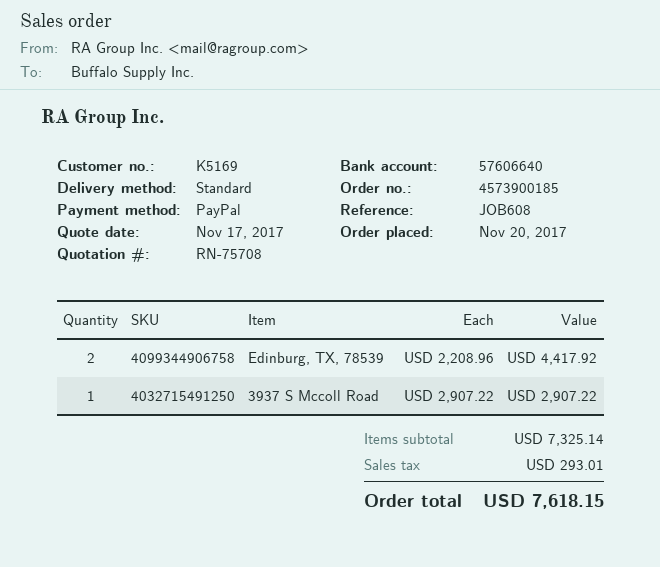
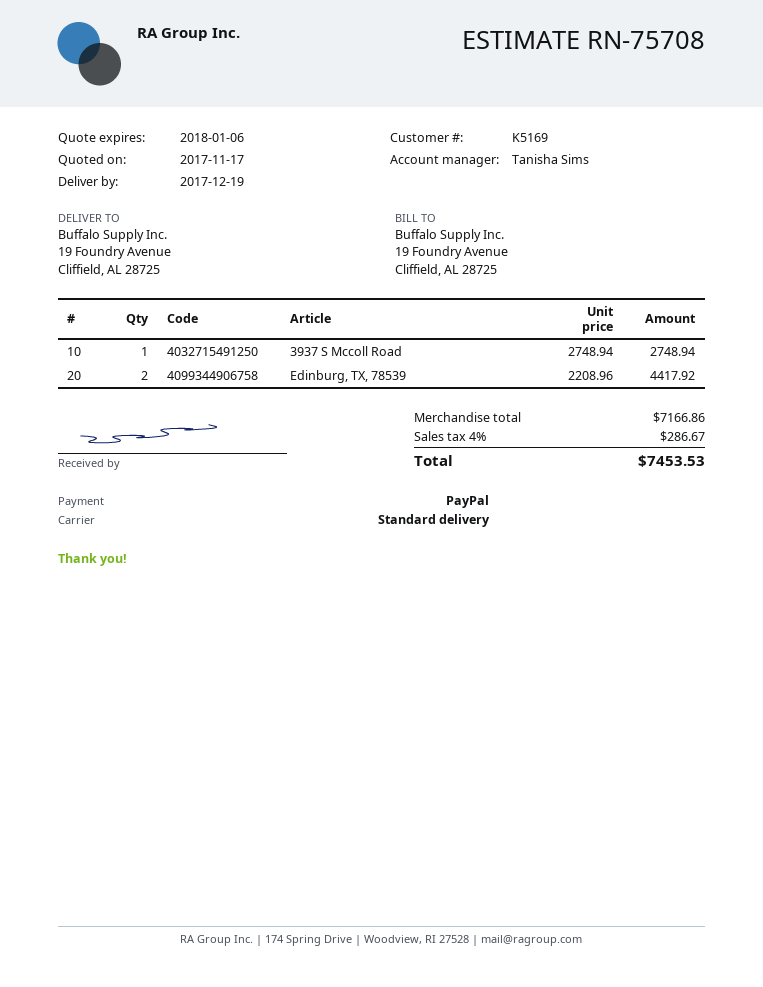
3937 S Mccoll Road: 1 x 2907.22 = 2907.22 -> 1 x 2748.94 = 2748.94
subtotal: 7325.14 -> 7166.86
tax: 293.01 -> 286.67
total: 7618.15 -> 7453.53

